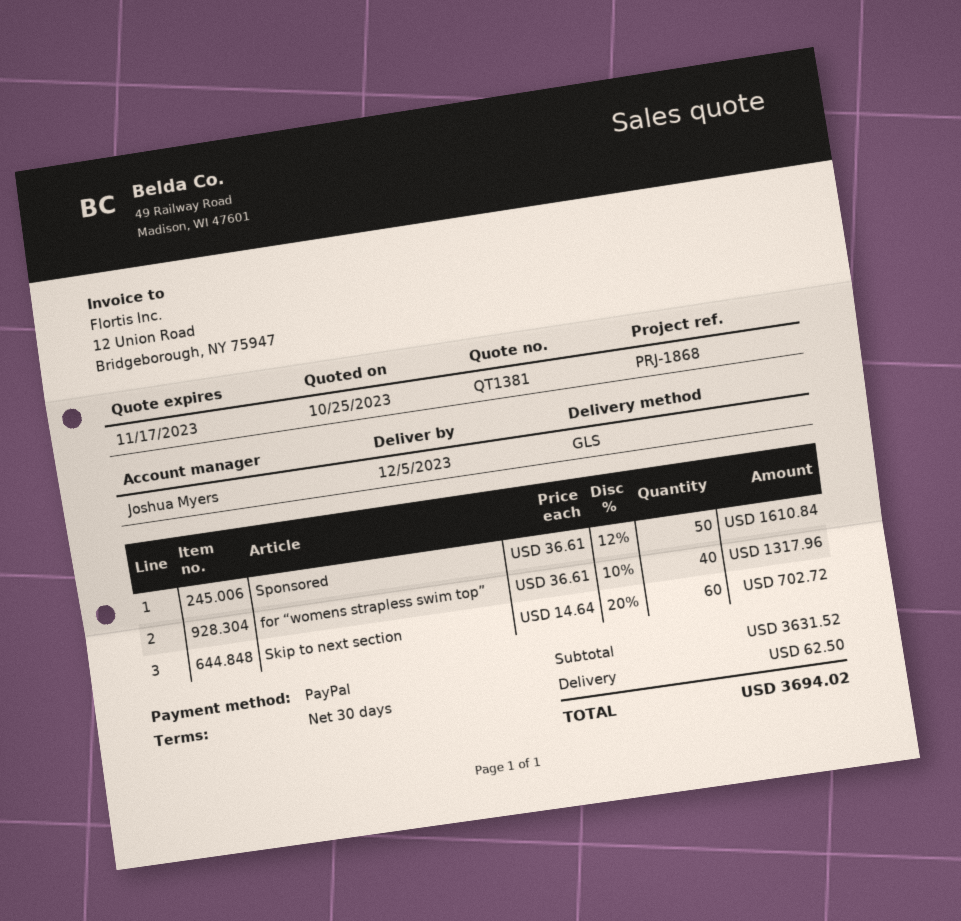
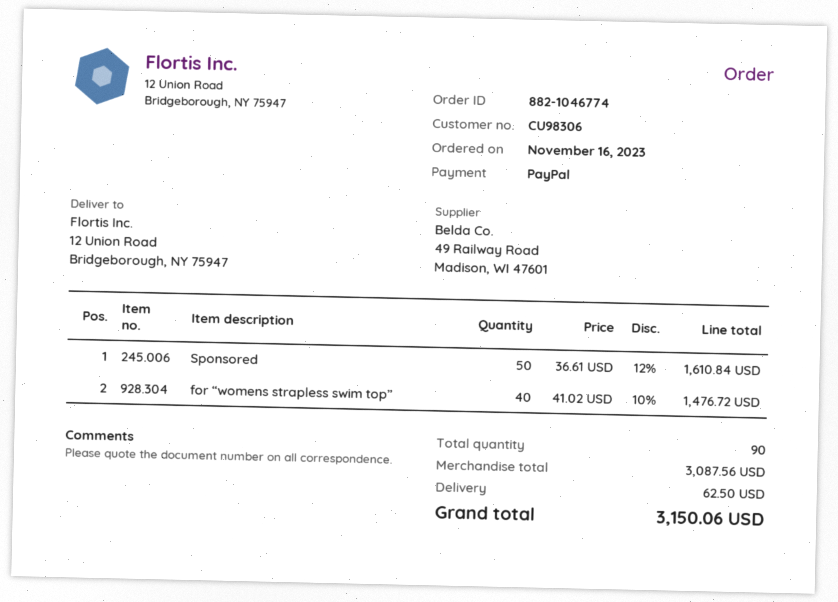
for “womens strapless swim top”: 40 x 36.61 - 10% = 1317.96 -> 40 x 41.02 - 10% = 1476.72
Skip to next section: 60 x 14.64 - 20% = 702.72 -> none
subtotal: 3631.52 -> 3087.56
total: 3694.02 -> 3150.06

